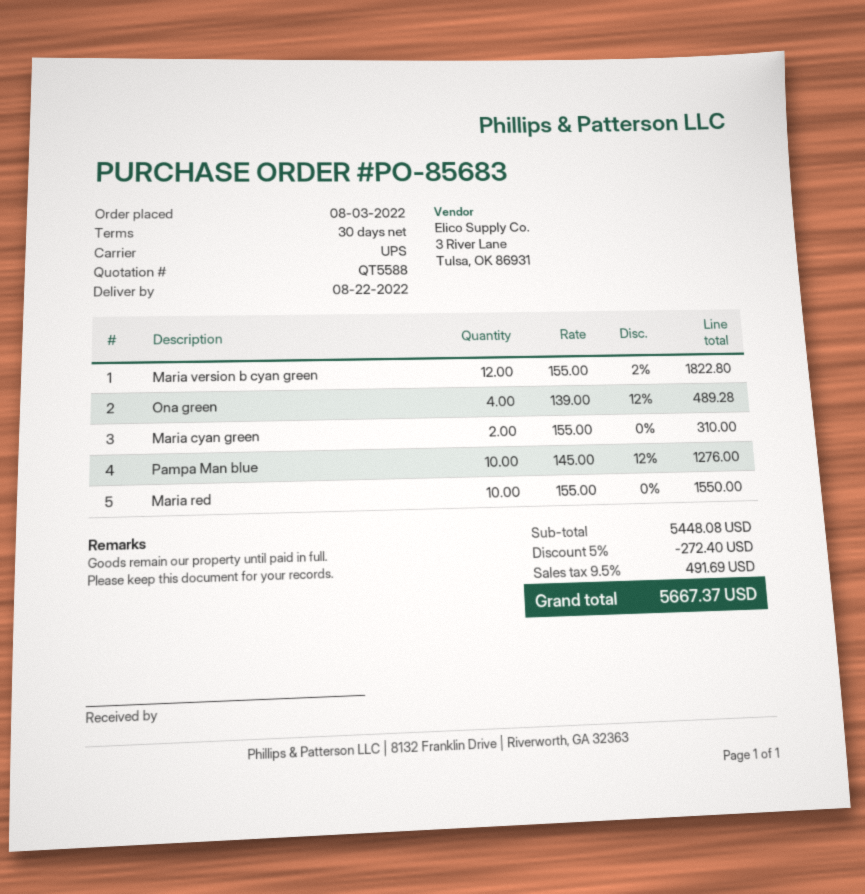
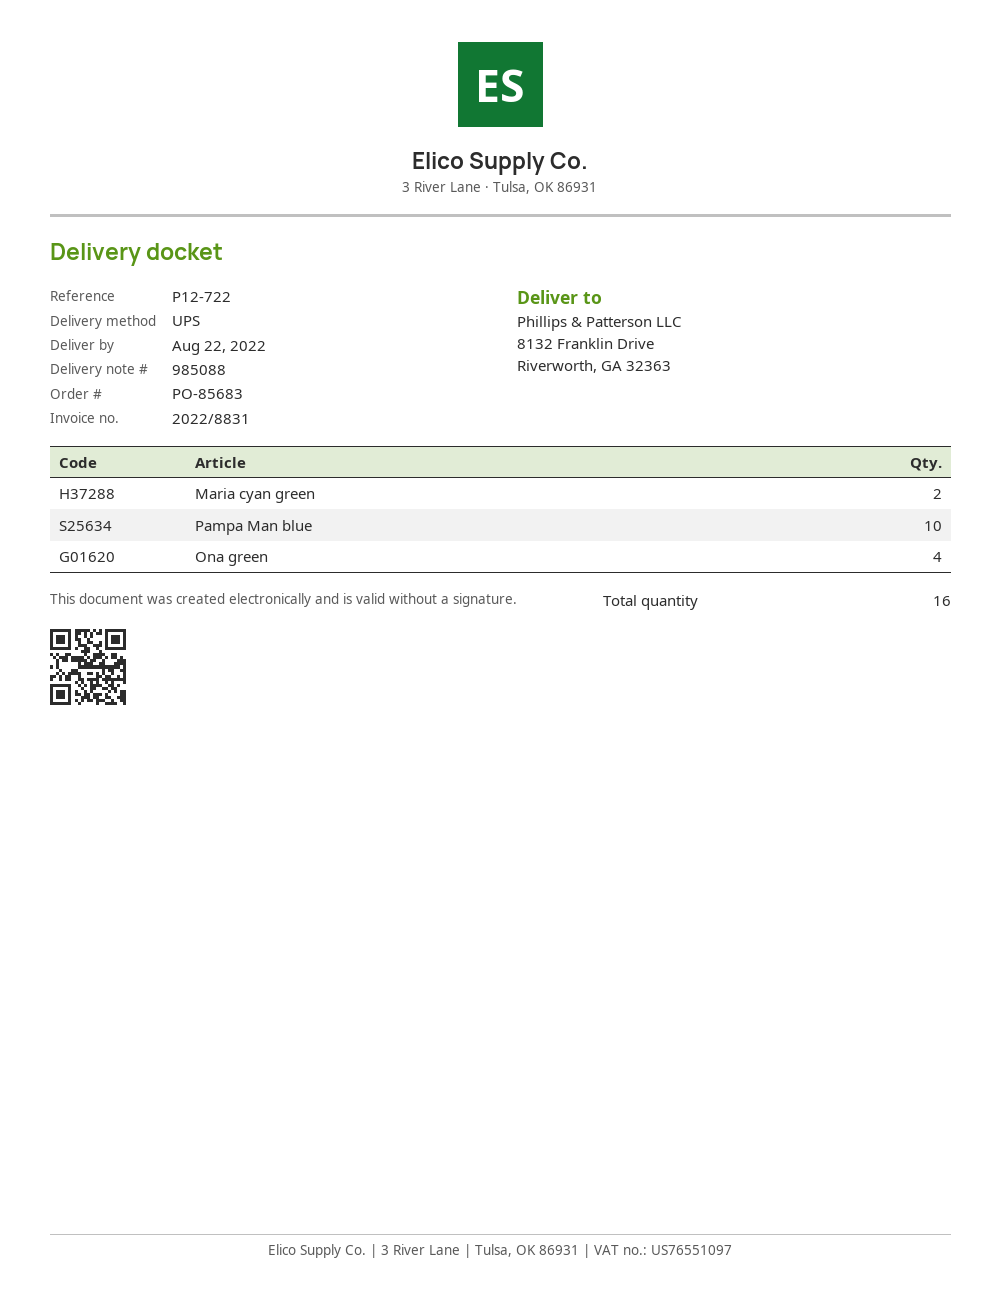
Maria version b cyan green: 12 -> none
Maria red: 10 -> none

